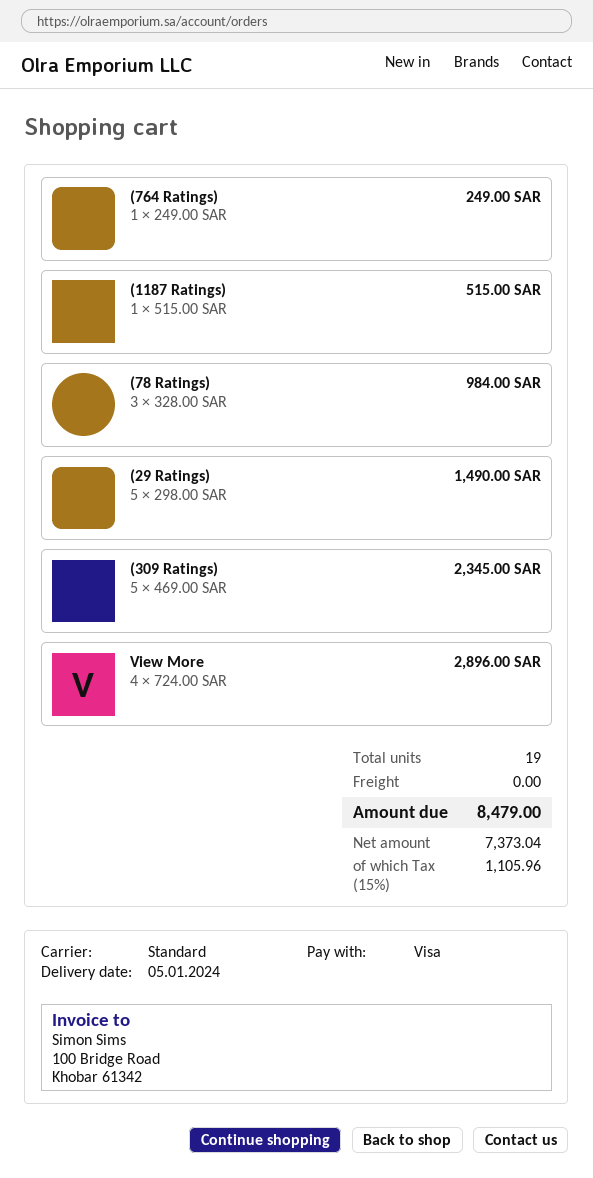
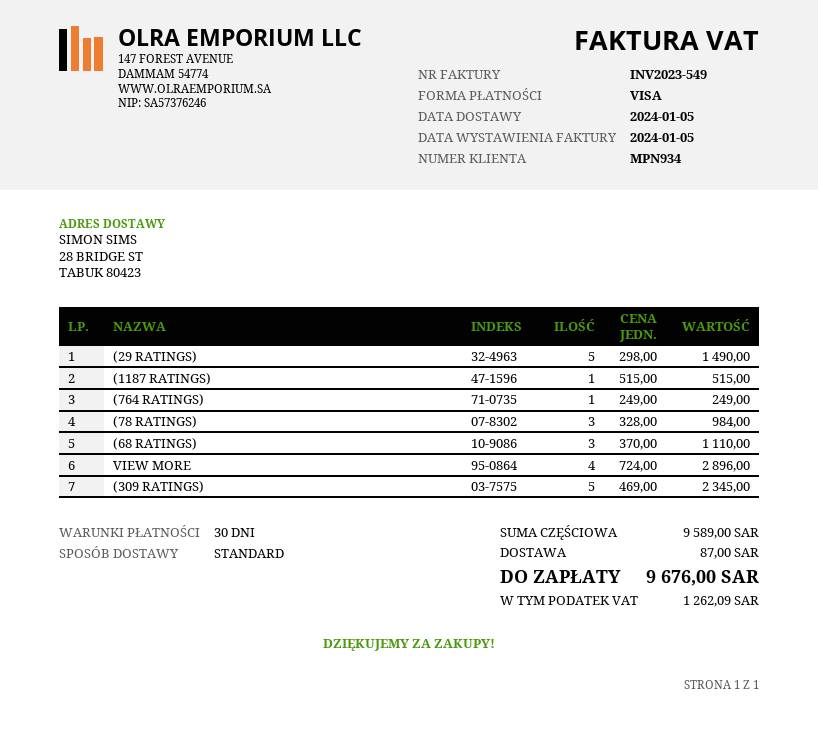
(68 RATINGS): none -> 3 x 370.00 = 1110.00
shipping: 0.00 -> 87.00
tax: 1105.96 -> 1262.09
total: 8479.00 -> 9676.00

